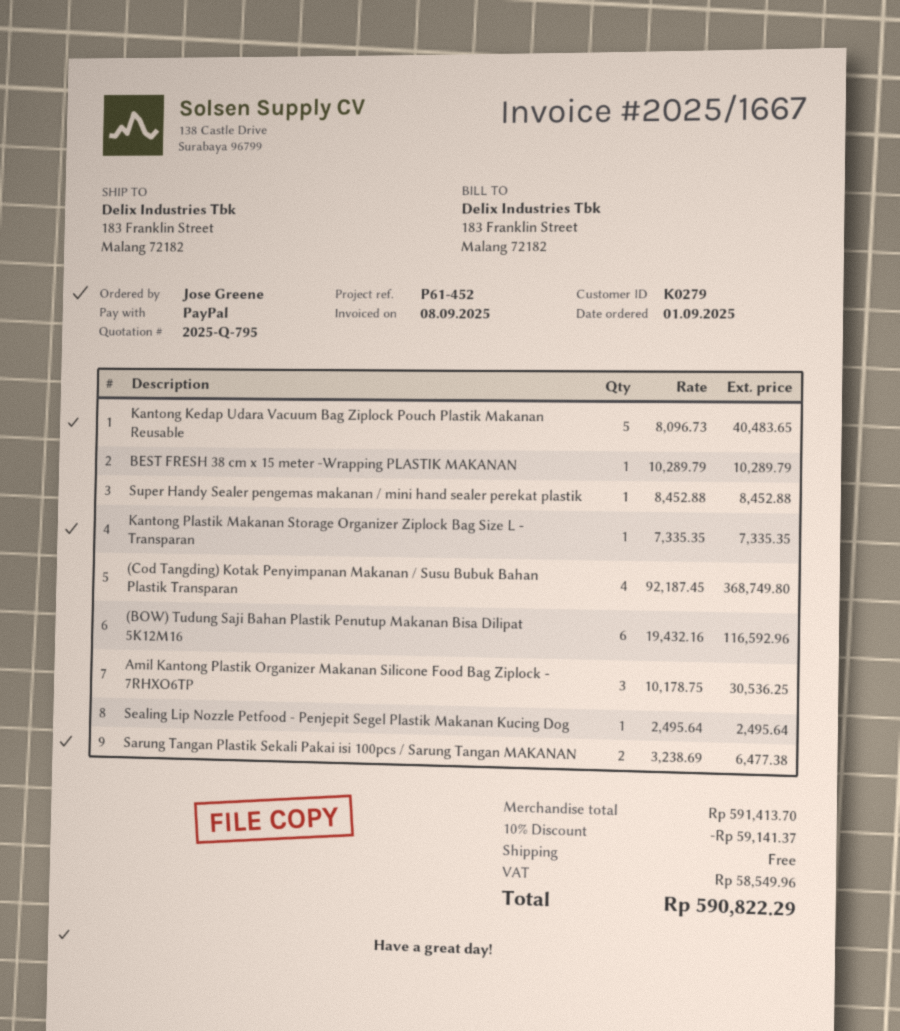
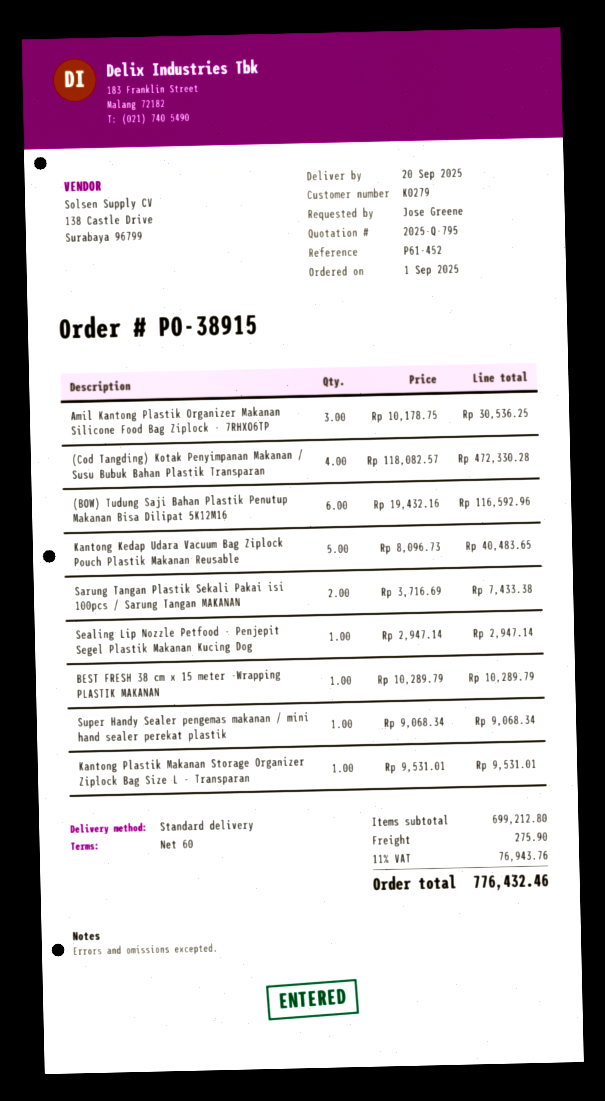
Super Handy Sealer pengemas makanan / mini hand sealer perekat plastik: 1 x 8452.88 = 8452.88 -> 1 x 9068.34 = 9068.34
Kantong Plastik Makanan Storage Organizer Ziplock Bag Size L - Transparan: 1 x 7335.35 = 7335.35 -> 1 x 9531.01 = 9531.01
(Cod Tangding) Kotak Penyimpanan Makanan / Susu Bubuk Bahan Plastik Transparan: 4 x 92187.45 = 368749.80 -> 4 x 118082.57 = 472330.28
Sealing Lip Nozzle Petfood - Penjepit Segel Plastik Makanan Kucing Dog: 1 x 2495.64 = 2495.64 -> 1 x 2947.14 = 2947.14
Sarung Tangan Plastik Sekali Pakai isi 100pcs / Sarung Tangan MAKANAN: 2 x 3238.69 = 6477.38 -> 2 x 3716.69 = 7433.38
subtotal: 591413.70 -> 699212.80
discount: 10% = 59141.37 -> none
shipping: 0.00 -> 275.90
tax: 58549.96 -> 76943.76
total: 590822.29 -> 776432.46

